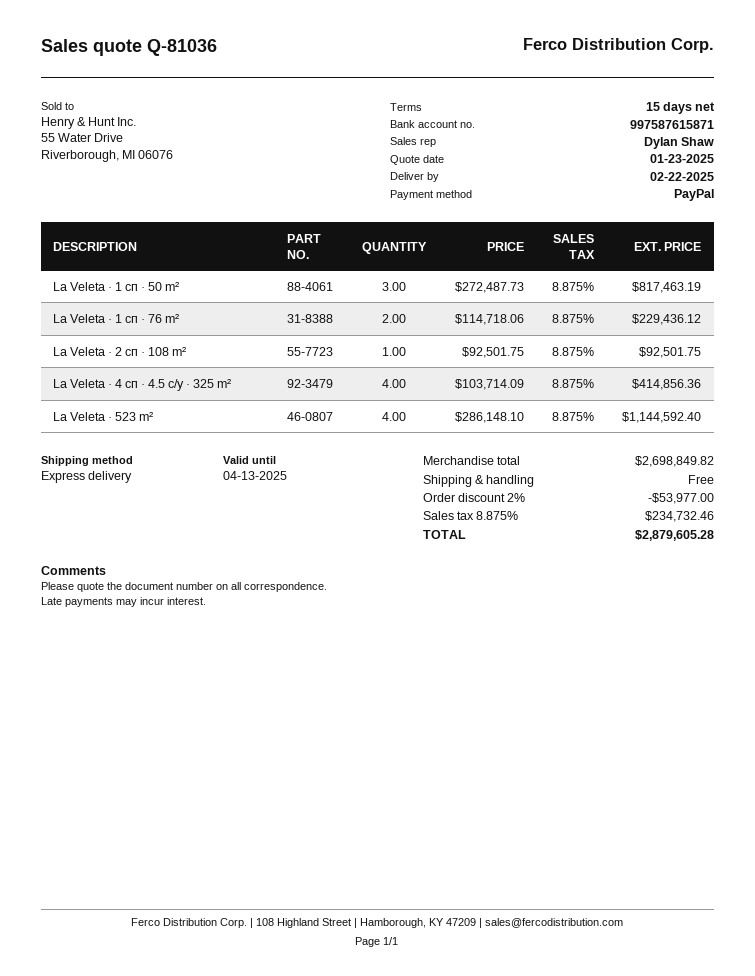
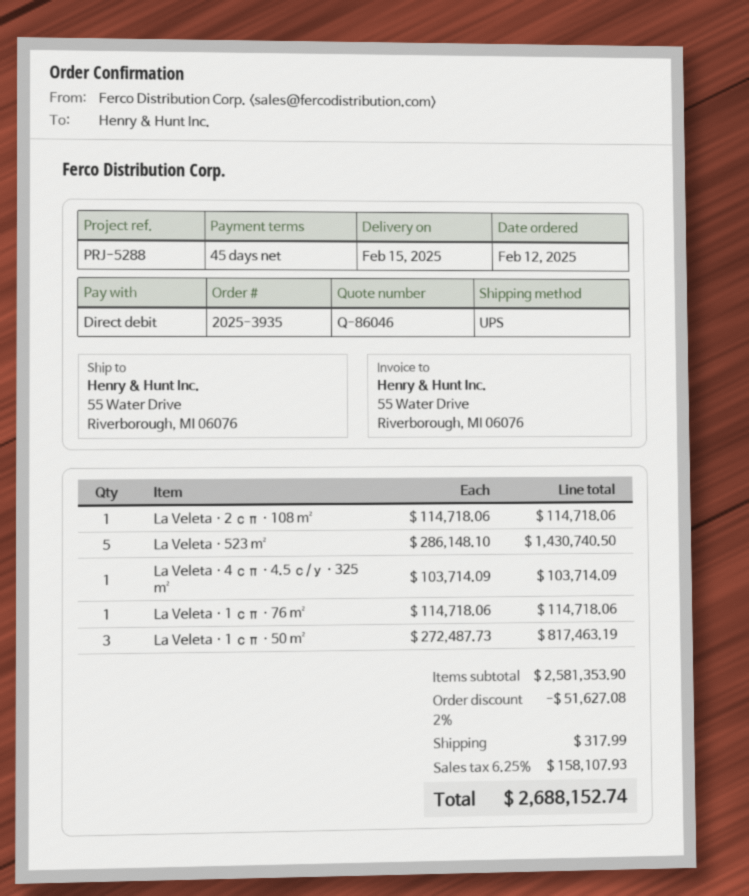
quote number: Q-81036 -> Q-86046
delivery date: 2025-02-22 -> 2025-02-15
payment terms: 15 days -> 45 days
payment method: PayPal -> direct debit
shipping method: express -> UPS
La Veleta · 1 сп · 76 m²: 2 x 114718.06 = 229436.12 -> 1 x 114718.06 = 114718.06
La Veleta · 2 сп · 108 m²: 1 x 92501.75 = 92501.75 -> 1 x 114718.06 = 114718.06
La Veleta · 4 сп · 4.5 с/у · 325 m²: 4 x 103714.09 = 414856.36 -> 1 x 103714.09 = 103714.09
La Veleta · 523 m²: 4 x 286148.10 = 1144592.40 -> 5 x 286148.10 = 1430740.50
subtotal: 2698849.82 -> 2581353.90
discount: 2% = 53977.00 -> 2% = 51627.08
shipping: 0.00 -> 317.99
tax: 8.875% = 234732.46 -> 6.25% = 158107.93
total: 2879605.28 -> 2688152.74

